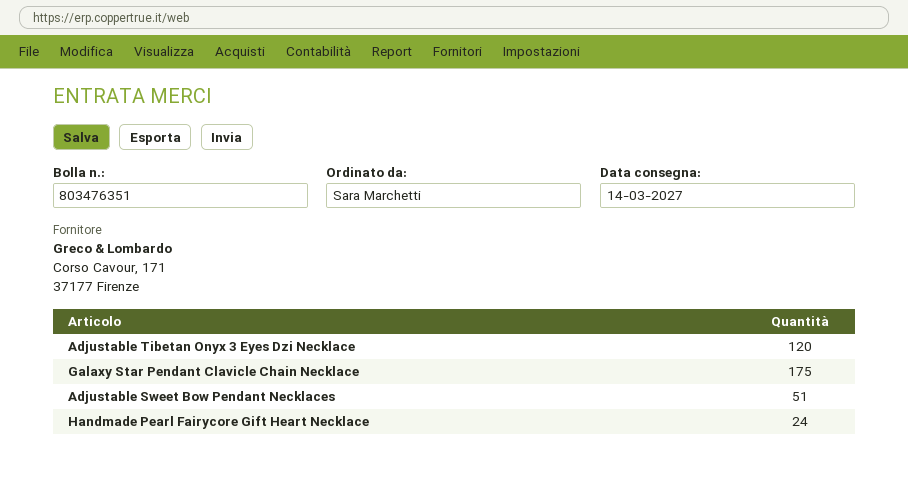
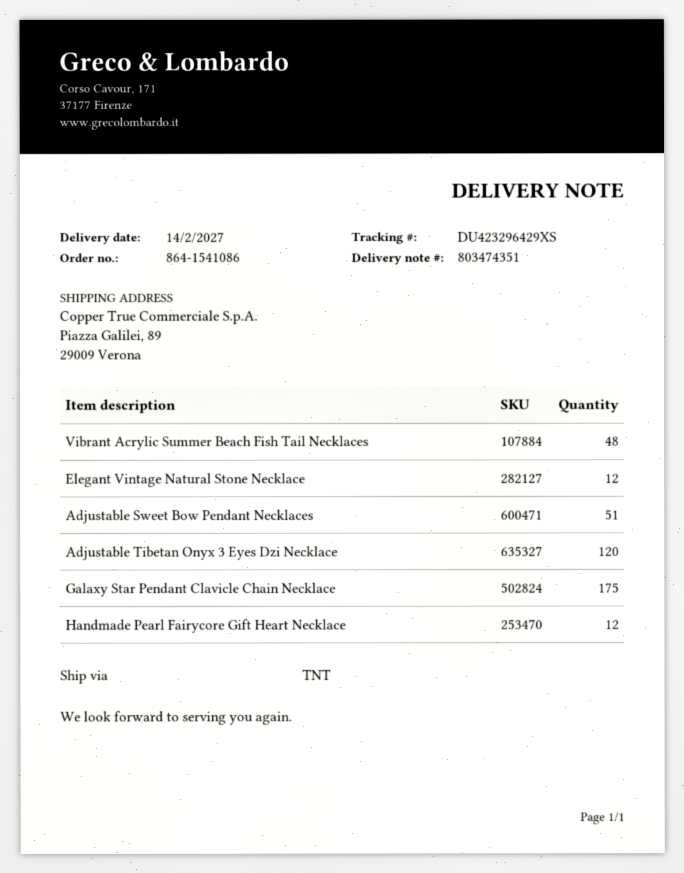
delivery note number: 803476351 -> 803474351
delivery date: 2027-03-14 -> 2027-02-14
Handmade Pearl Fairycore Gift Heart Necklace: 24 -> 12
Vibrant Acrylic Summer Beach Fish Tail Necklaces: none -> 48
Elegant Vintage Natural Stone Necklace: none -> 12

